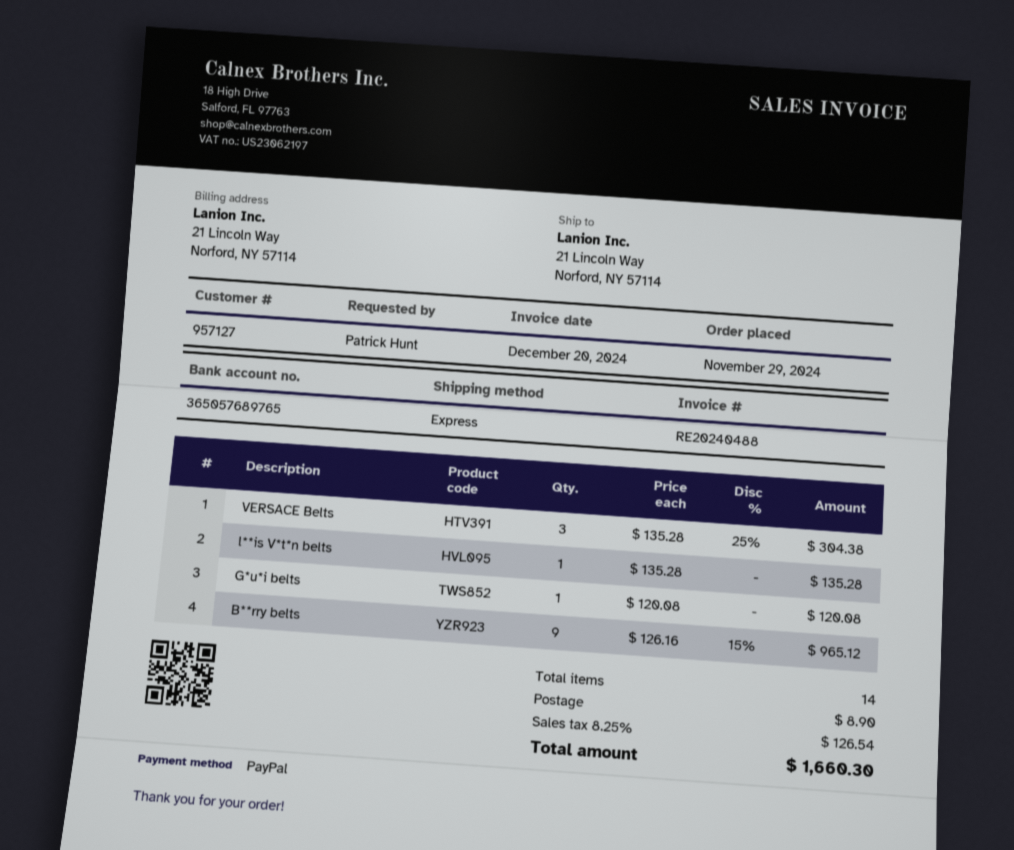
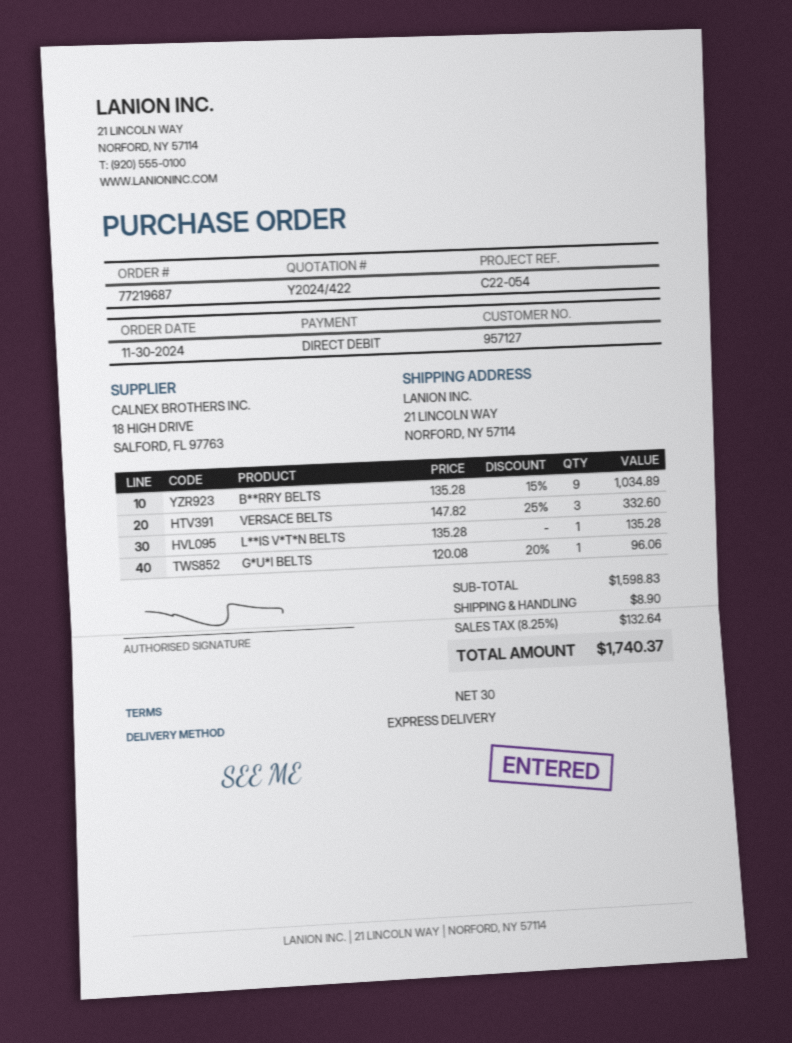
order date: 2024-11-29 -> 2024-11-30
payment method: PayPal -> direct debit
VERSACE Belts: 3 x 135.28 - 25% = 304.38 -> 3 x 147.82 - 25% = 332.60
G*u*i belts: 1 x 120.08 = 120.08 -> 1 x 120.08 - 20% = 96.06
B**rry belts: 9 x 126.16 - 15% = 965.12 -> 9 x 135.28 - 15% = 1034.89
tax: 8.25% = 126.54 -> 8.25% = 132.64
total: 1660.30 -> 1740.37

